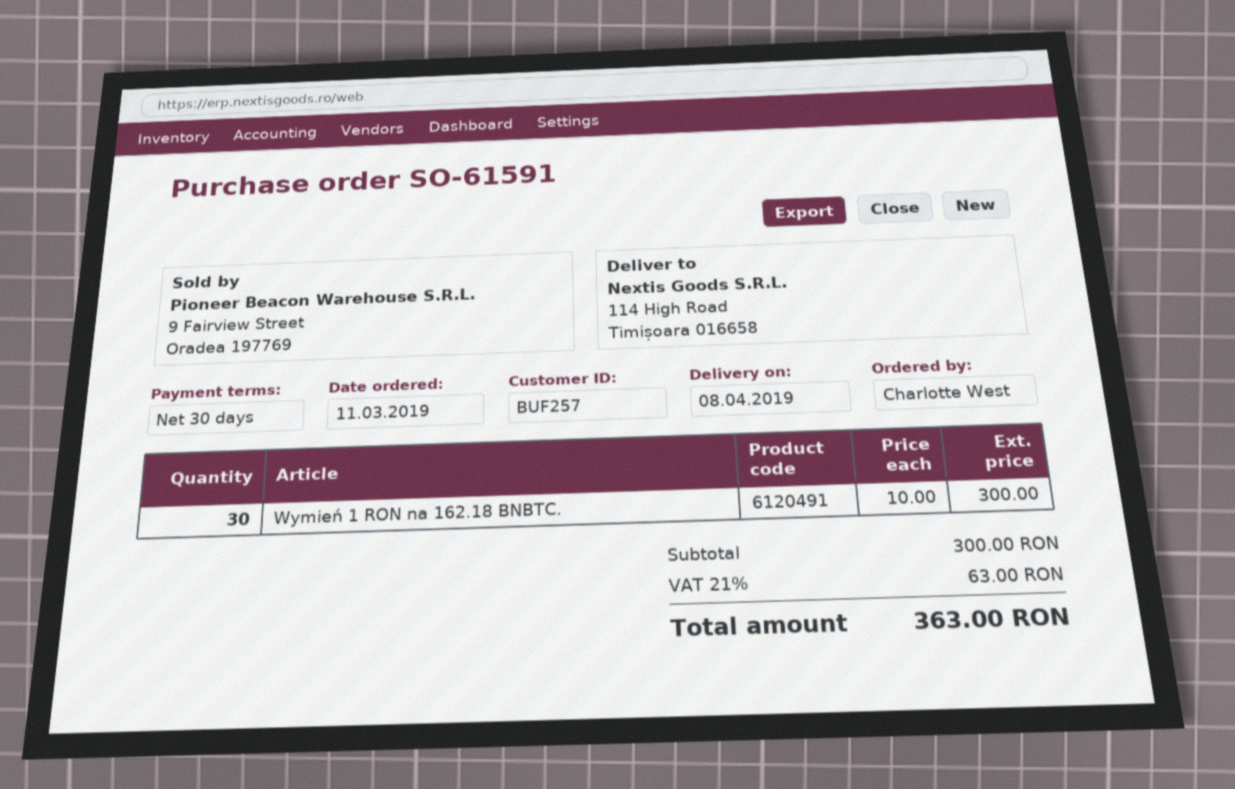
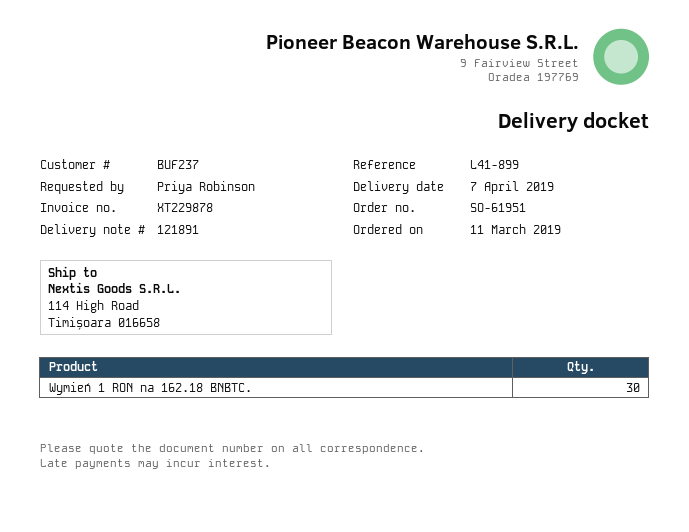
order number: SO-61591 -> SO-61951
delivery date: 2019-04-08 -> 2019-04-07
customer number: BUF257 -> BUF237
ordered by: Charlotte West -> Priya Robinson

